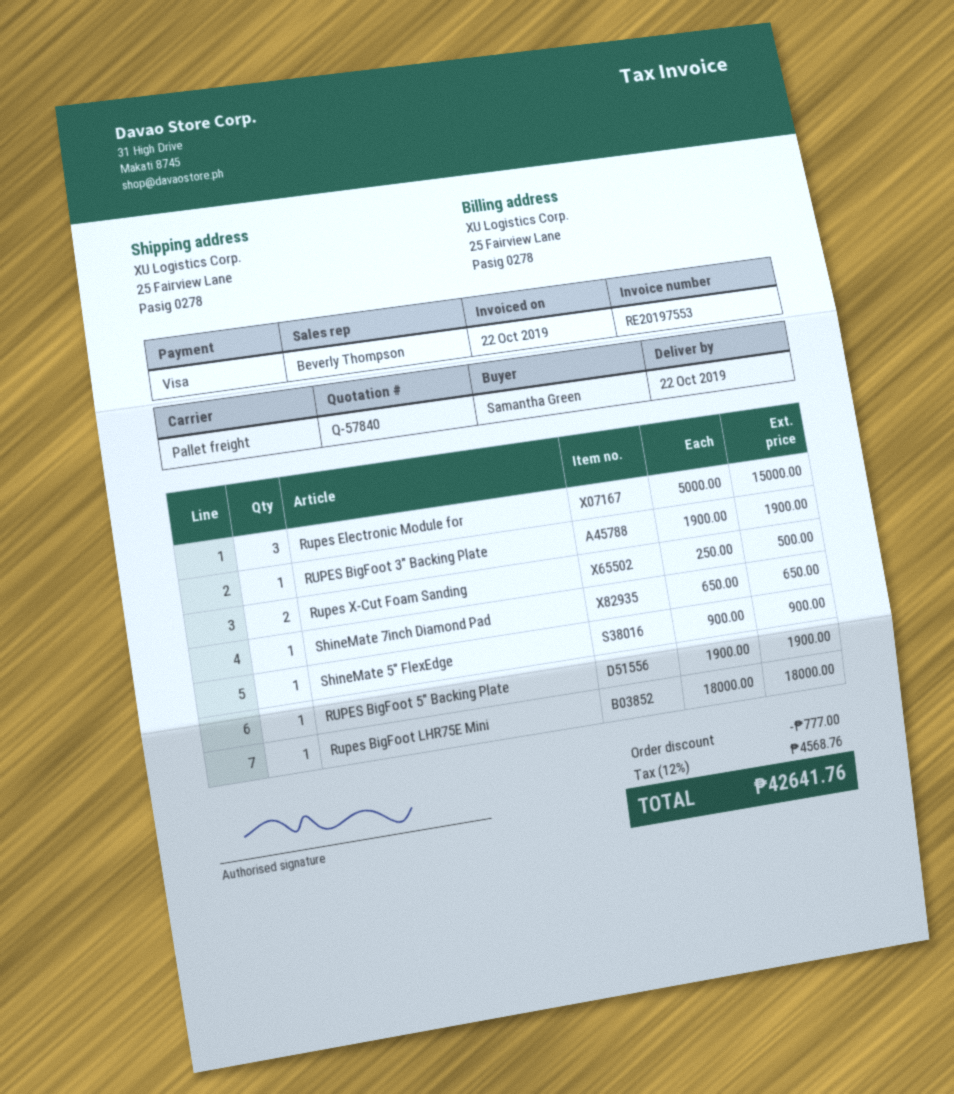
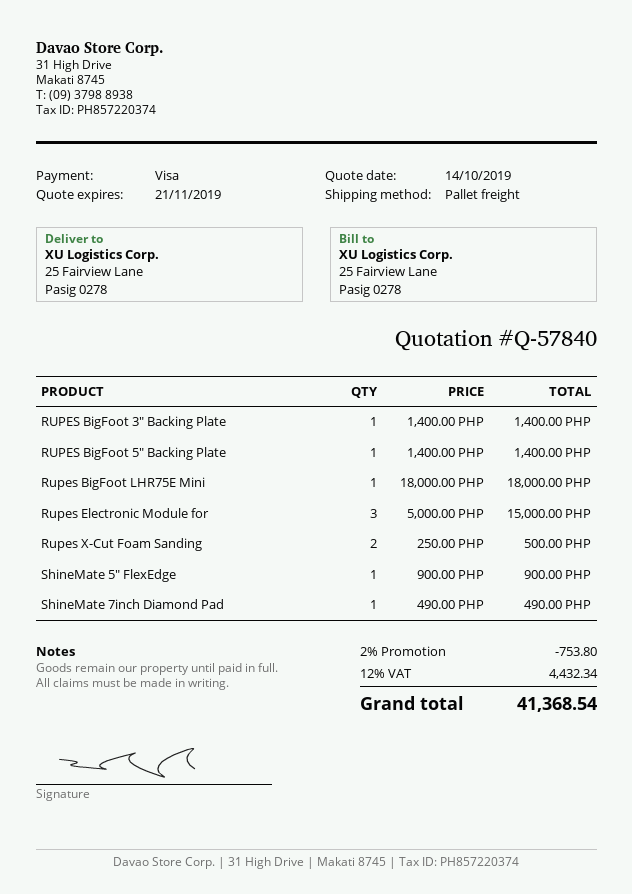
RUPES BigFoot 3" Backing Plate: 1 x 1900.00 = 1900.00 -> 1 x 1400.00 = 1400.00
ShineMate 7inch Diamond Pad: 1 x 650.00 = 650.00 -> 1 x 490.00 = 490.00
RUPES BigFoot 5" Backing Plate: 1 x 1900.00 = 1900.00 -> 1 x 1400.00 = 1400.00
discount: 777.00 -> 753.80
tax: 12% = 4568.76 -> 12% = 4432.34
total: 42641.76 -> 41368.54

